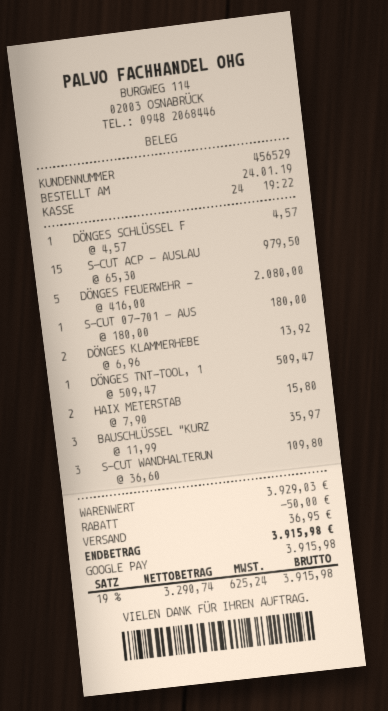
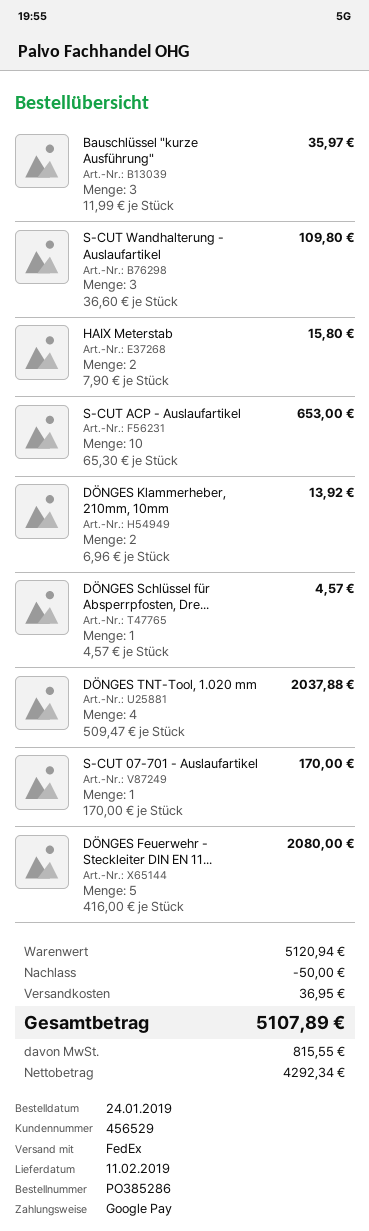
S-CUT ACP - AUSLAU: 15 x 65.30 = 979.50 -> 10 x 65.30 = 653.00
S-CUT 07-701 - AUS: 1 x 180.00 = 180.00 -> 1 x 170.00 = 170.00
DÖNGES TNT-TOOL, 1: 1 x 509.47 = 509.47 -> 4 x 509.47 = 2037.88
subtotal: 3929.03 -> 5120.94
net: 3290.74 -> 4292.34
tax: 625.24 -> 815.55
total: 3915.98 -> 5107.89

